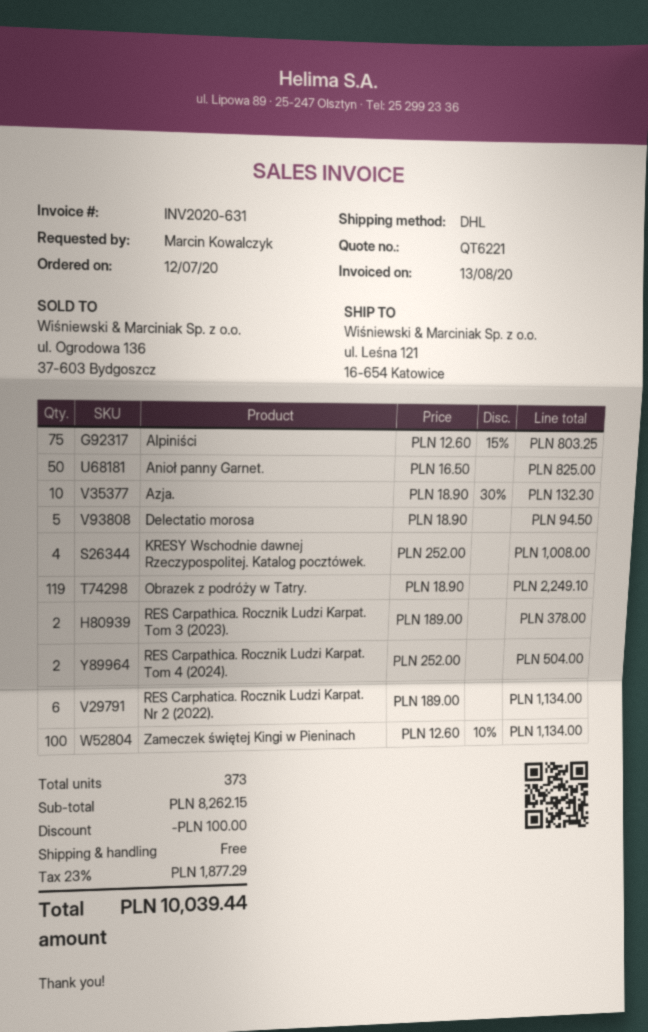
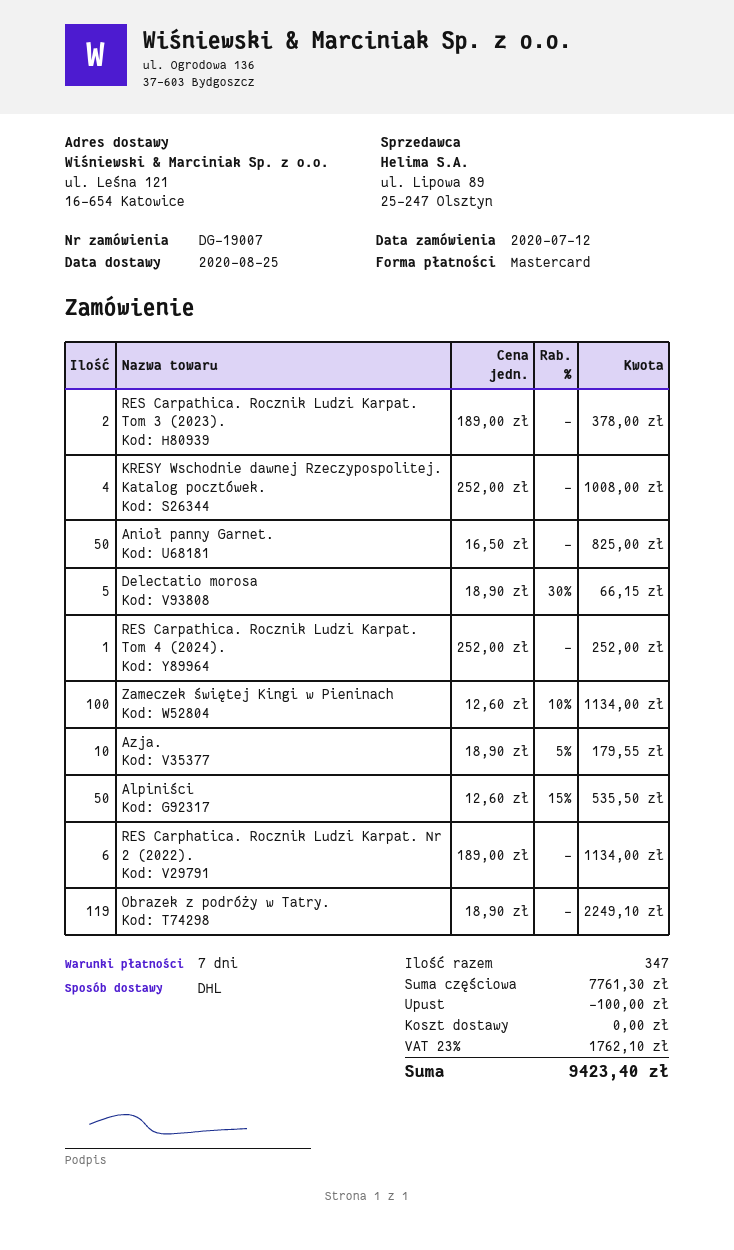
Alpiniści: 75 x 12.60 - 15% = 803.25 -> 50 x 12.60 - 15% = 535.50
Azja.: 10 x 18.90 - 30% = 132.30 -> 10 x 18.90 - 5% = 179.55
Delectatio morosa: 5 x 18.90 = 94.50 -> 5 x 18.90 - 30% = 66.15
RES Carpathica. Rocznik Ludzi Karpat. Tom 4 (2024).: 2 x 252.00 = 504.00 -> 1 x 252.00 = 252.00
total quantity: 373 -> 347
subtotal: 8262.15 -> 7761.30
tax: 23% = 1877.29 -> 23% = 1762.10
total: 10039.44 -> 9423.40

